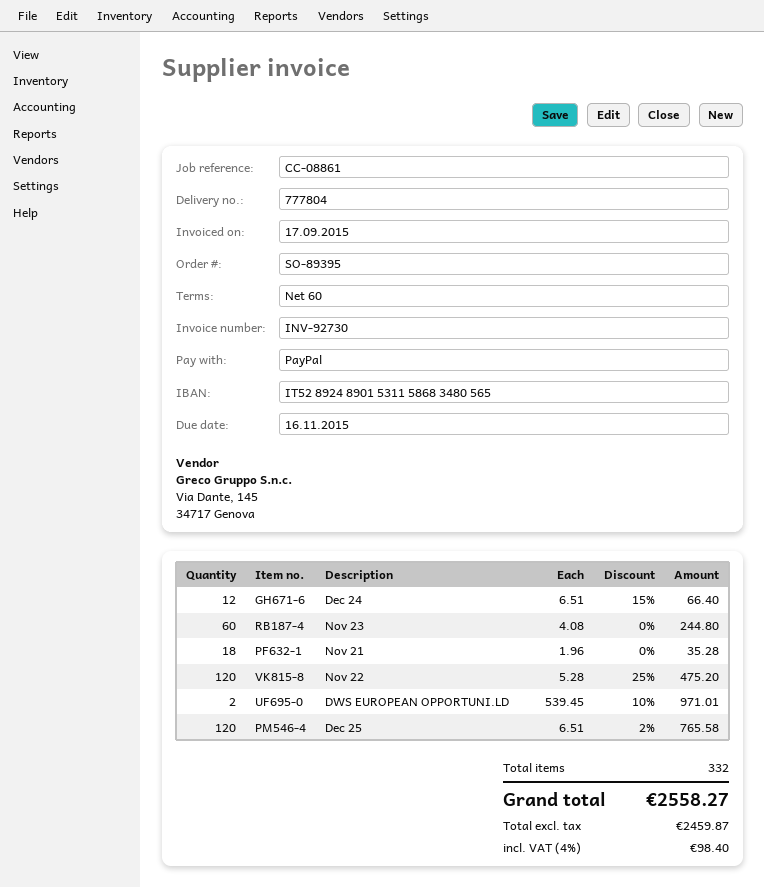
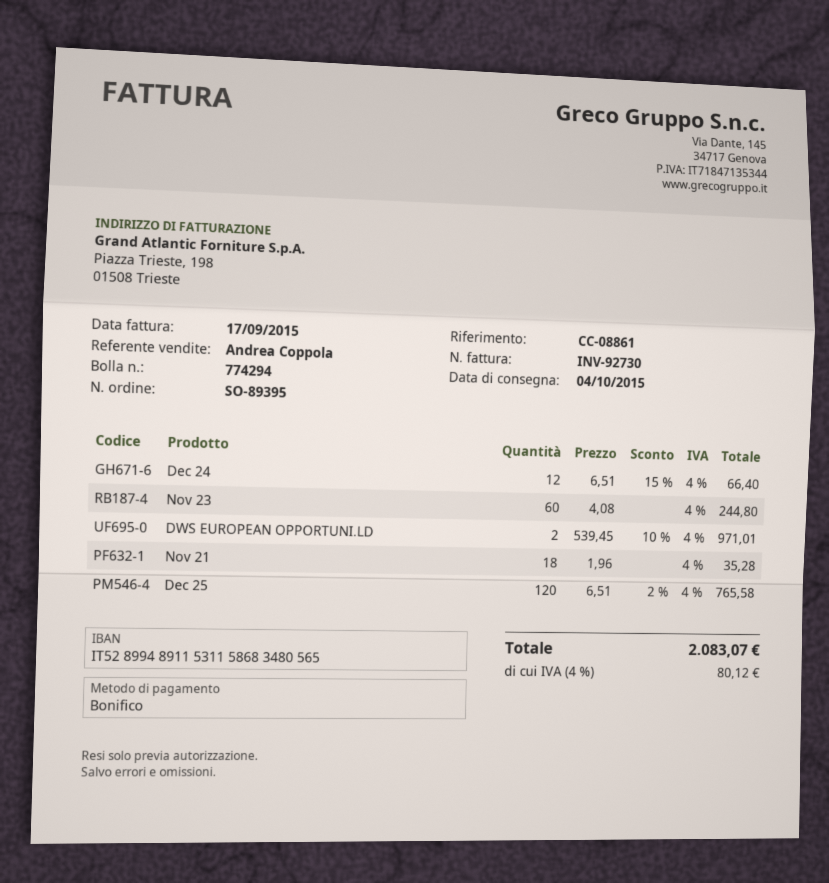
delivery note number: 777804 -> 774294
payment method: PayPal -> bank transfer
bank account: IT5289248901531158683480565 -> IT5289948911531158683480565
Nov 22: 120 x 5.28 - 25% = 475.20 -> none
tax: 4% = 98.40 -> 4% = 80.12
total: 2558.27 -> 2083.07

